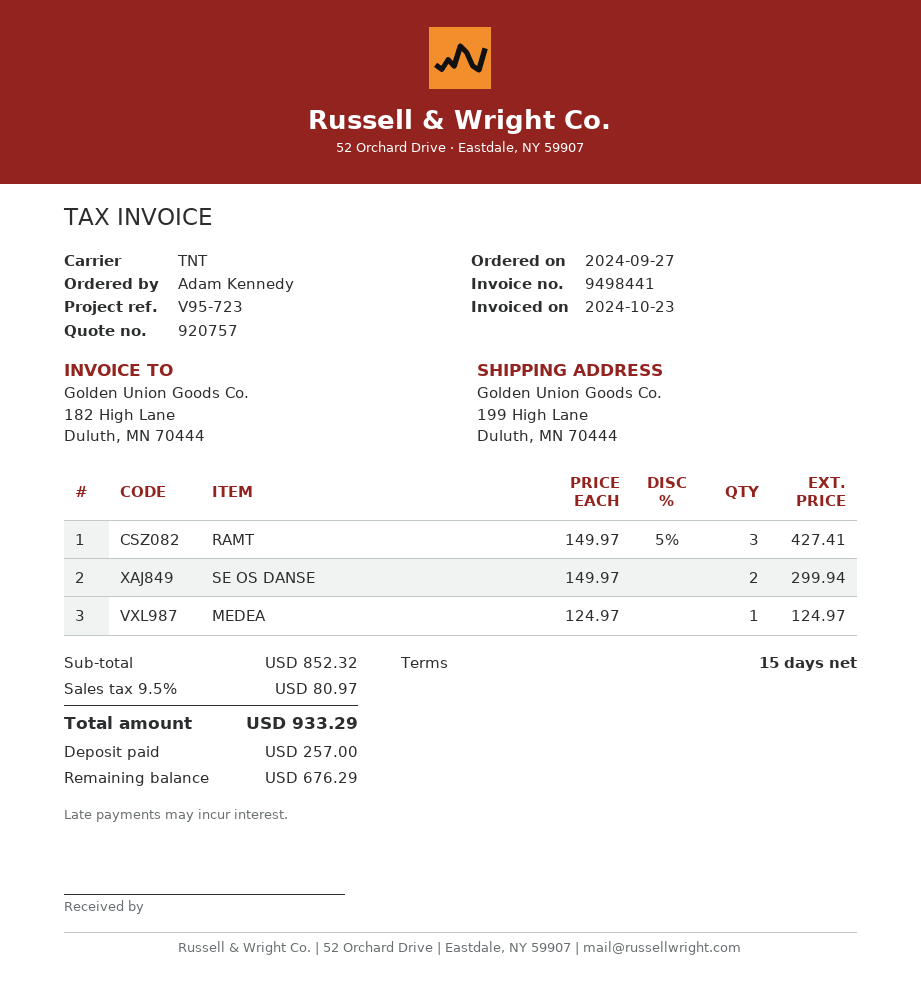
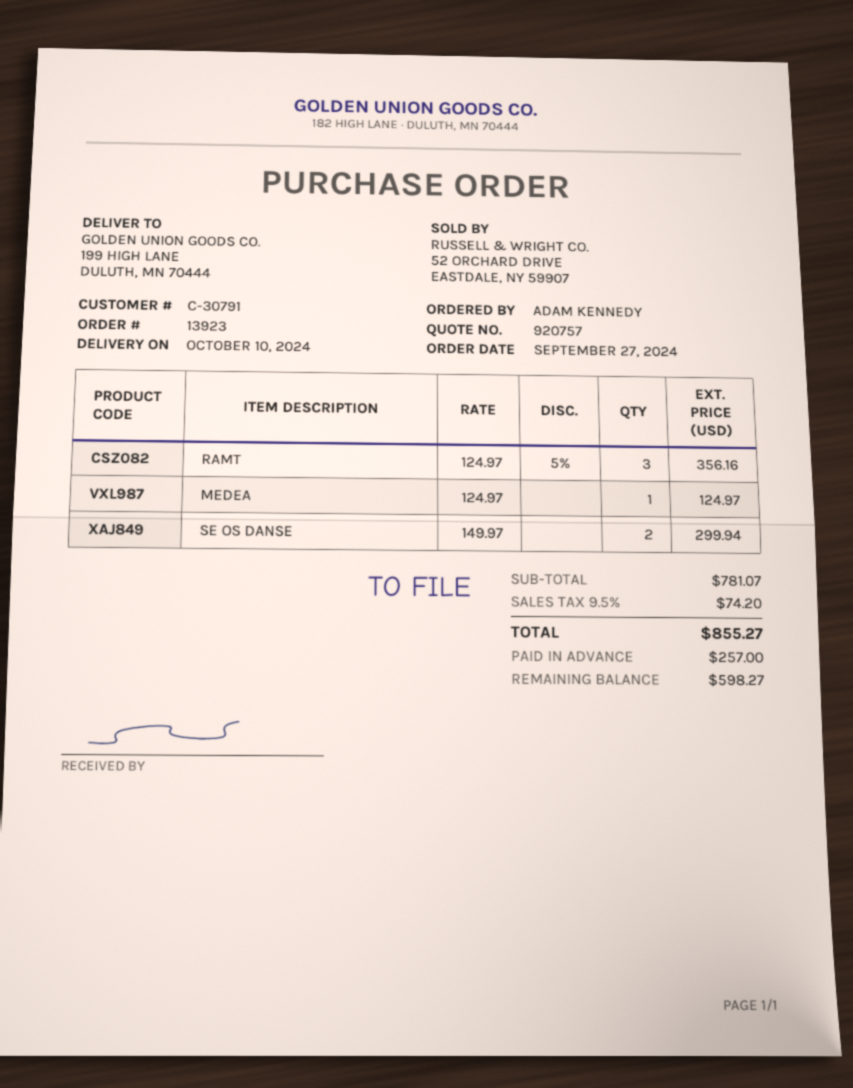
RAMT: 3 x 149.97 - 5% = 427.41 -> 3 x 124.97 - 5% = 356.16
subtotal: 852.32 -> 781.07
tax: 9.5% = 80.97 -> 9.5% = 74.20
total: 933.29 -> 855.27
balance: 676.29 -> 598.27

